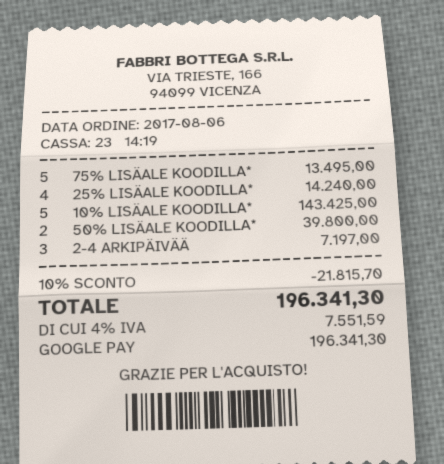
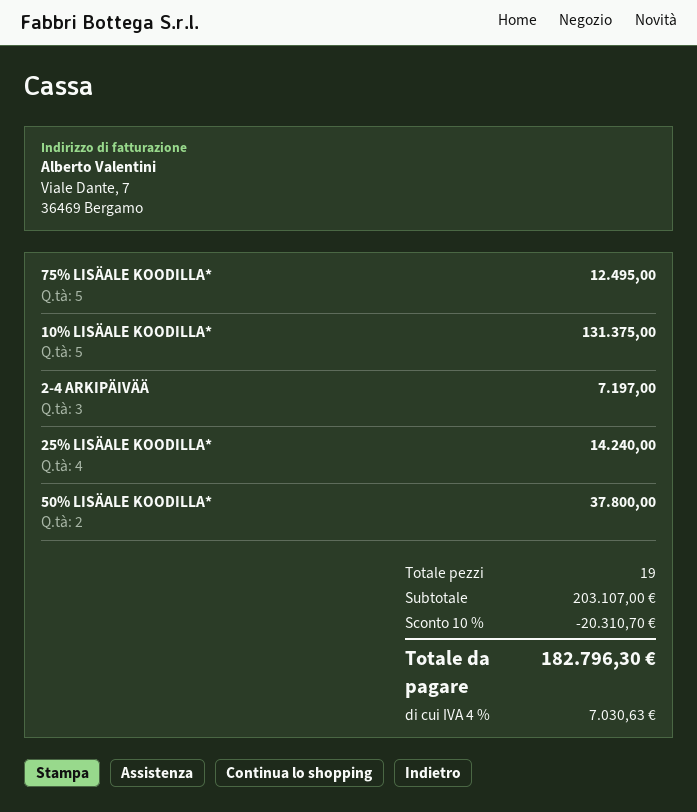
75% LISÄALE KOODILLA*: 5 for 13495.00 -> 5 for 12495.00
10% LISÄALE KOODILLA*: 5 for 143425.00 -> 5 for 131375.00
50% LISÄALE KOODILLA*: 2 for 39800.00 -> 2 for 37800.00
discount: 10% = 21815.70 -> 10% = 20310.70
tax: 4% = 7551.59 -> 4% = 7030.63
total: 196341.30 -> 182796.30

